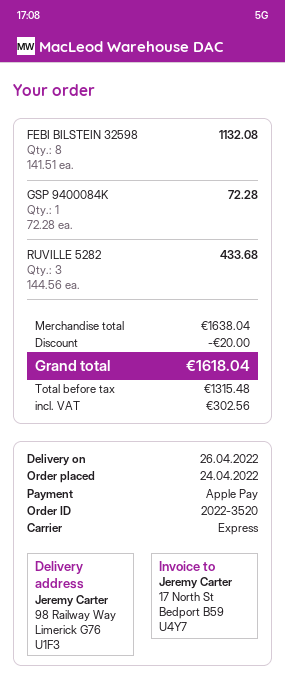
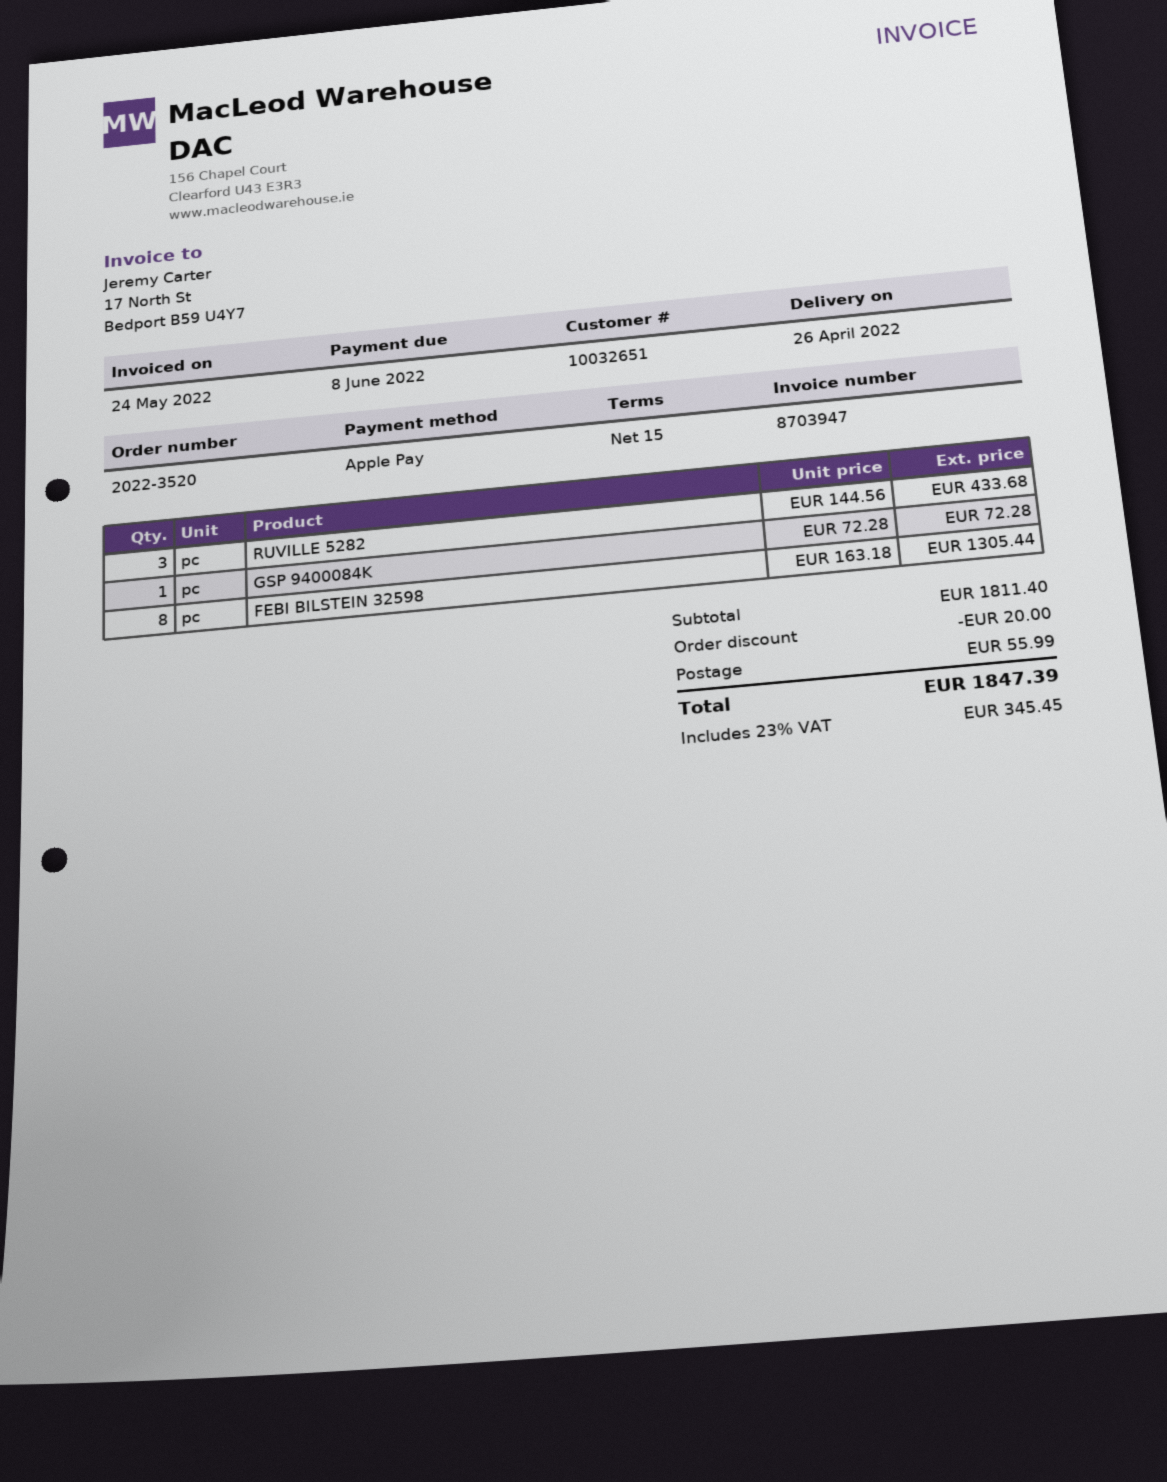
FEBI BILSTEIN 32598: 8 x 141.51 = 1132.08 -> 8 x 163.18 = 1305.44
subtotal: 1638.04 -> 1811.40
shipping: none -> 55.99
tax: 302.56 -> 345.45
total: 1618.04 -> 1847.39

